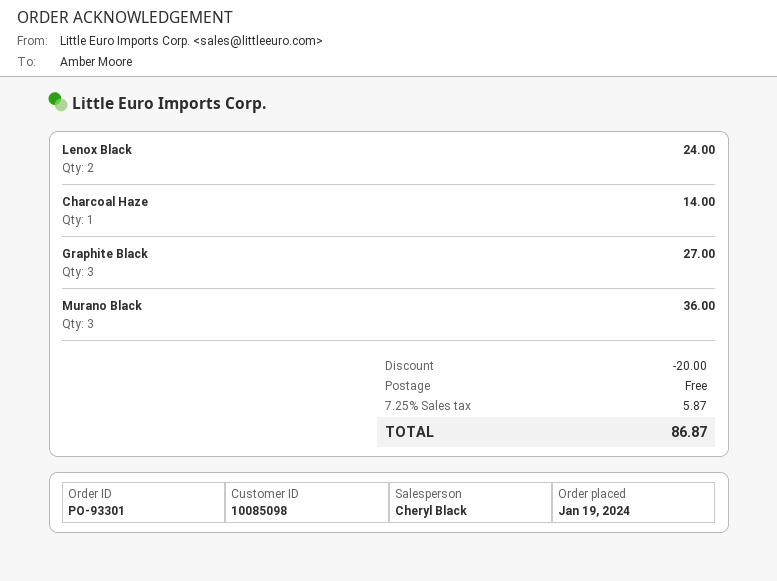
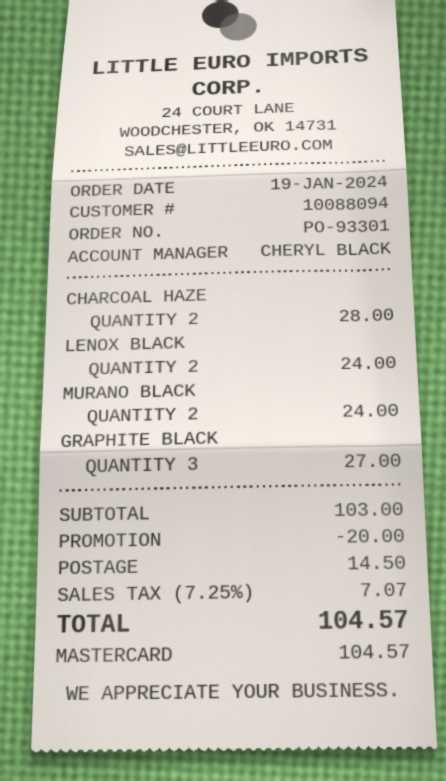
customer number: 10085098 -> 10088094
Charcoal Haze: 1 for 14.00 -> 2 for 28.00
Murano Black: 3 for 36.00 -> 2 for 24.00
shipping: 0.00 -> 14.50
tax: 7.25% = 5.87 -> 7.25% = 7.07
total: 86.87 -> 104.57

